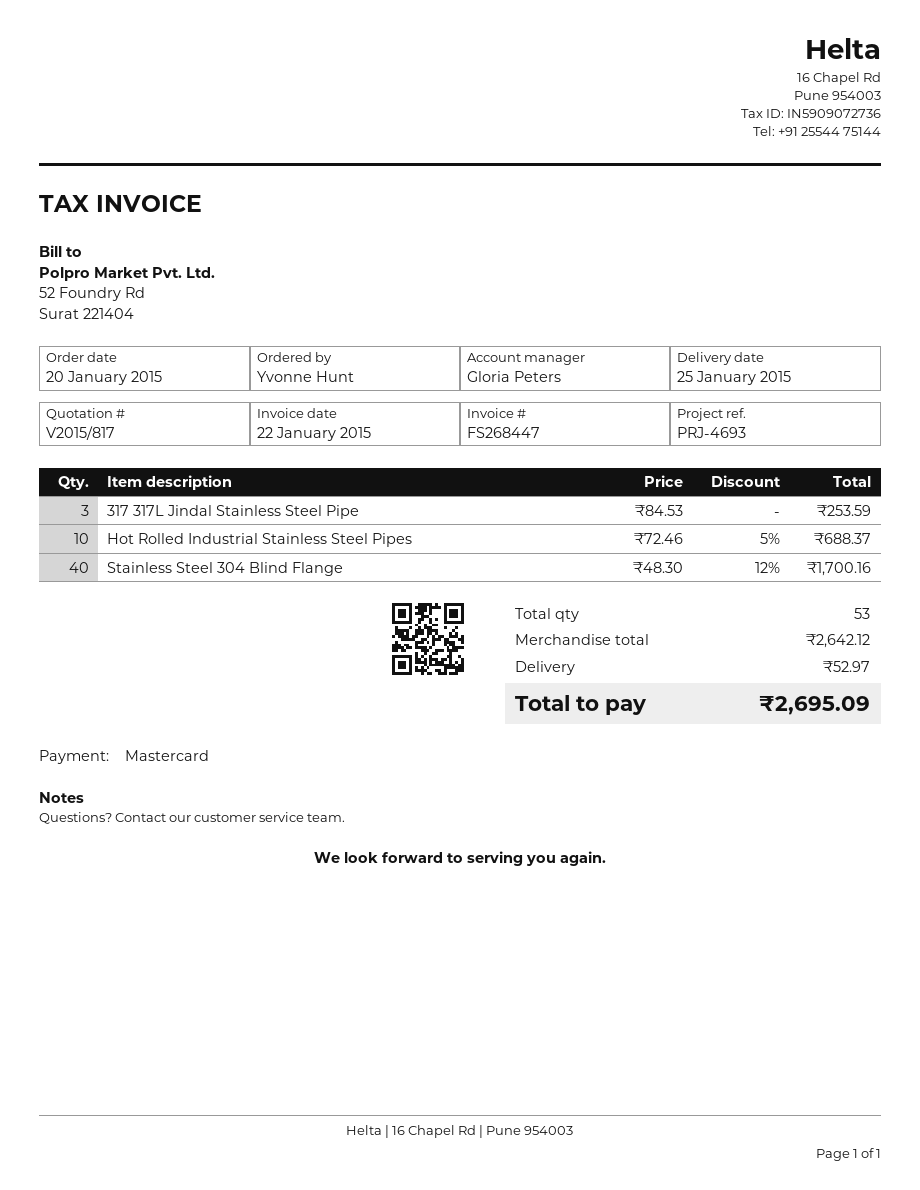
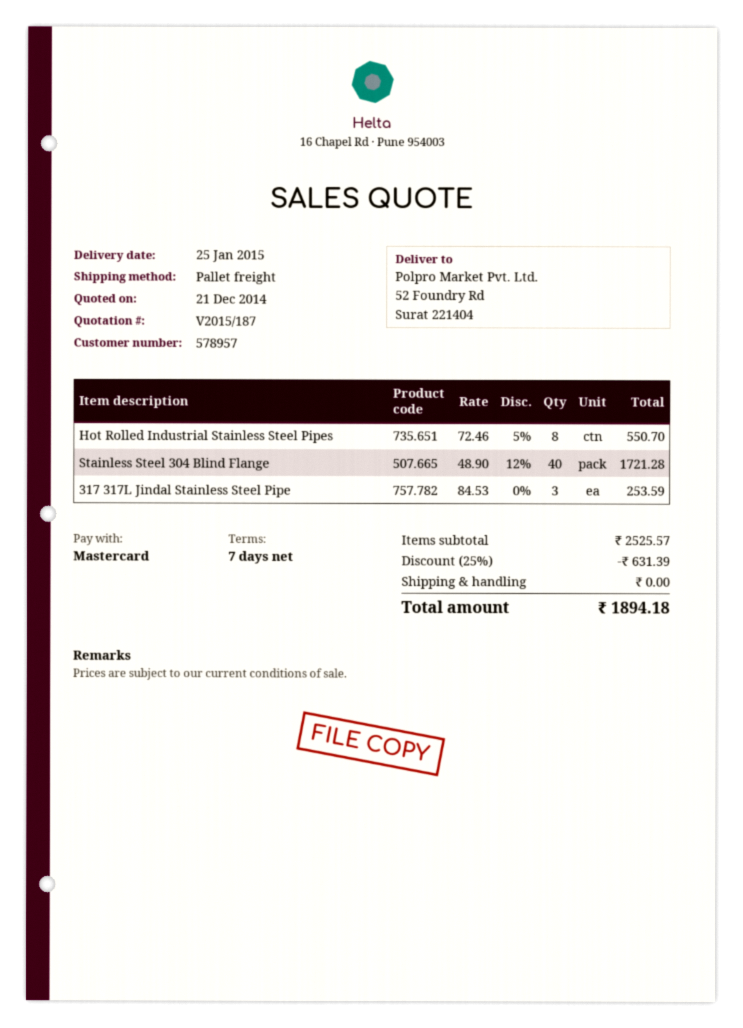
quote number: V2015/817 -> V2015/187
Hot Rolled Industrial Stainless Steel Pipes: 10 x 72.46 - 5% = 688.37 -> 8 x 72.46 - 5% = 550.70
Stainless Steel 304 Blind Flange: 40 x 48.30 - 12% = 1700.16 -> 40 x 48.90 - 12% = 1721.28
subtotal: 2642.12 -> 2525.57
discount: none -> 25% = 631.39
shipping: 52.97 -> 0.00
total: 2695.09 -> 1894.18

